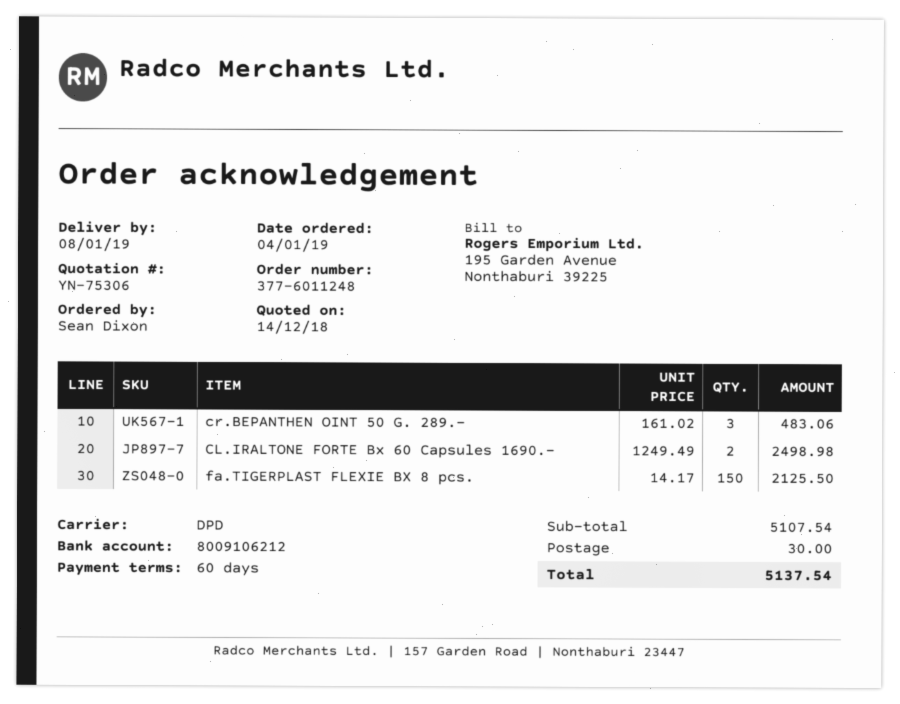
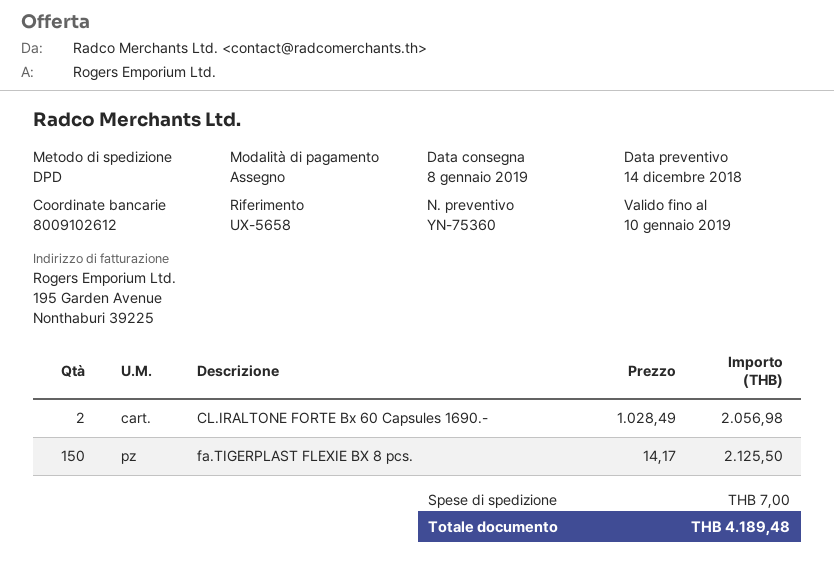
quote number: YN-75306 -> YN-75360
bank account: 8009106212 -> 8009102612
cr.BEPANTHEN OINT 50 G. 289.-: 3 x 161.02 = 483.06 -> none
CL.IRALTONE FORTE Bx 60 Capsules 1690.-: 2 x 1249.49 = 2498.98 -> 2 x 1028.49 = 2056.98
shipping: 30.00 -> 7.00
total: 5137.54 -> 4189.48

